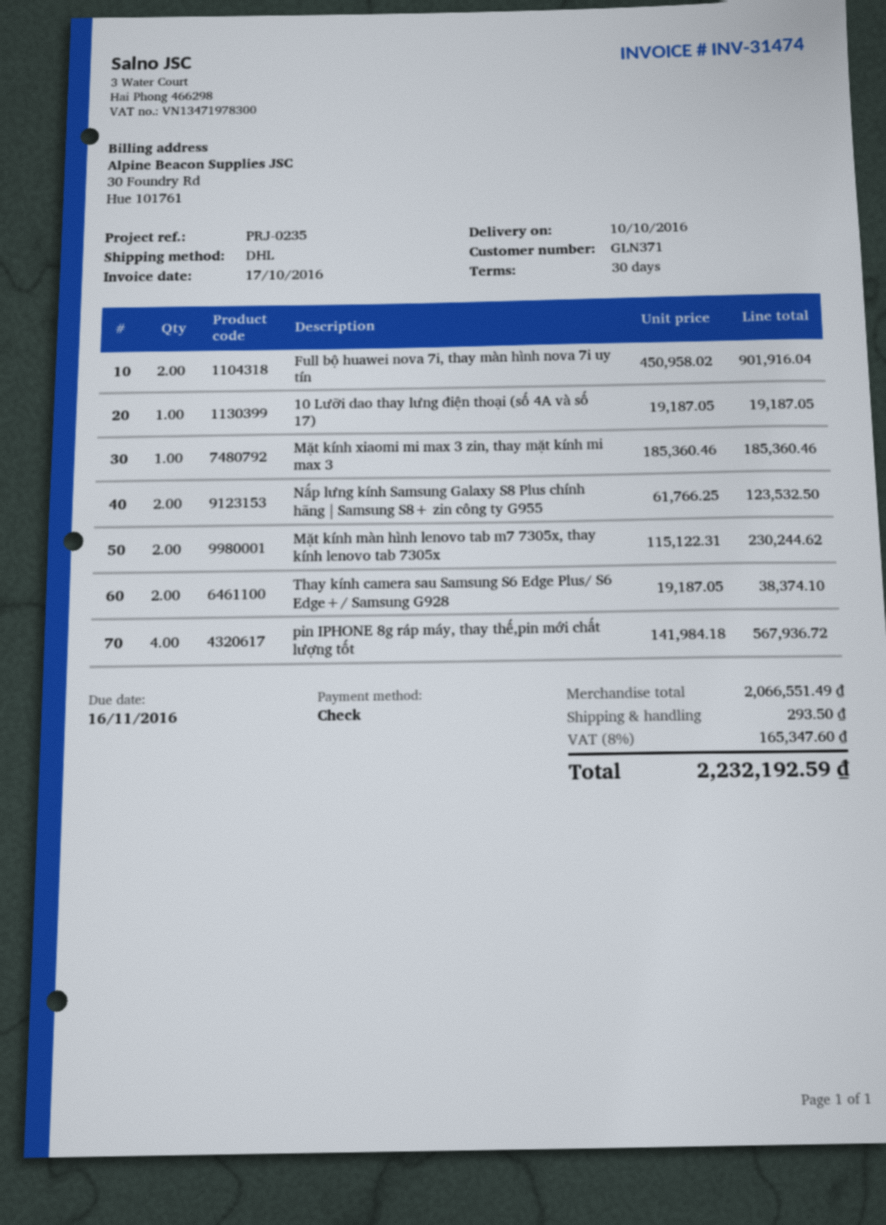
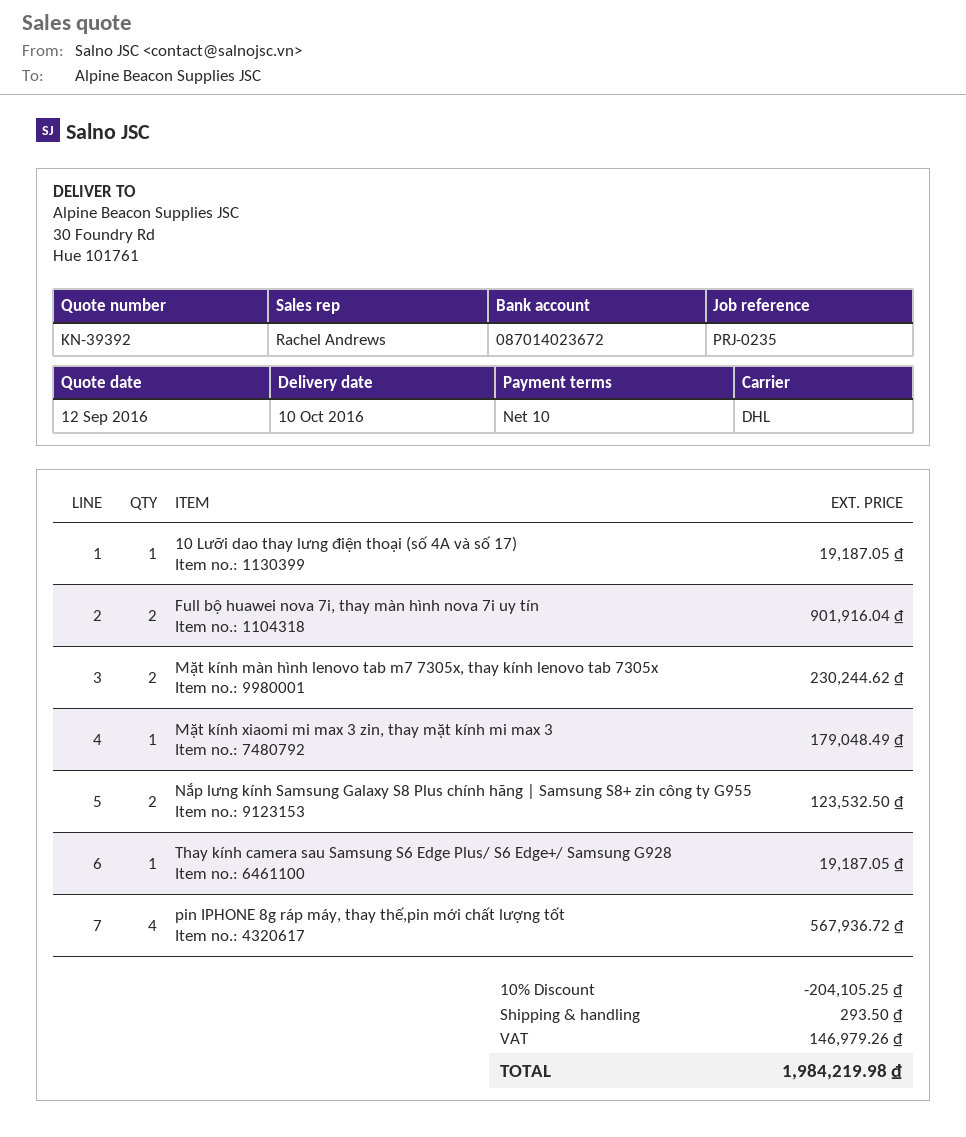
payment terms: 30 days -> 10 days
Mặt kính xiaomi mi max 3 zin, thay mặt kính mi max 3: 1 for 185360.46 -> 1 for 179048.49
Thay kính camera sau Samsung S6 Edge Plus/ S6 Edge+/ Samsung G928: 2 for 38374.10 -> 1 for 19187.05
discount: none -> 10% = 204105.25
tax: 165347.60 -> 146979.26
total: 2232192.59 -> 1984219.98

